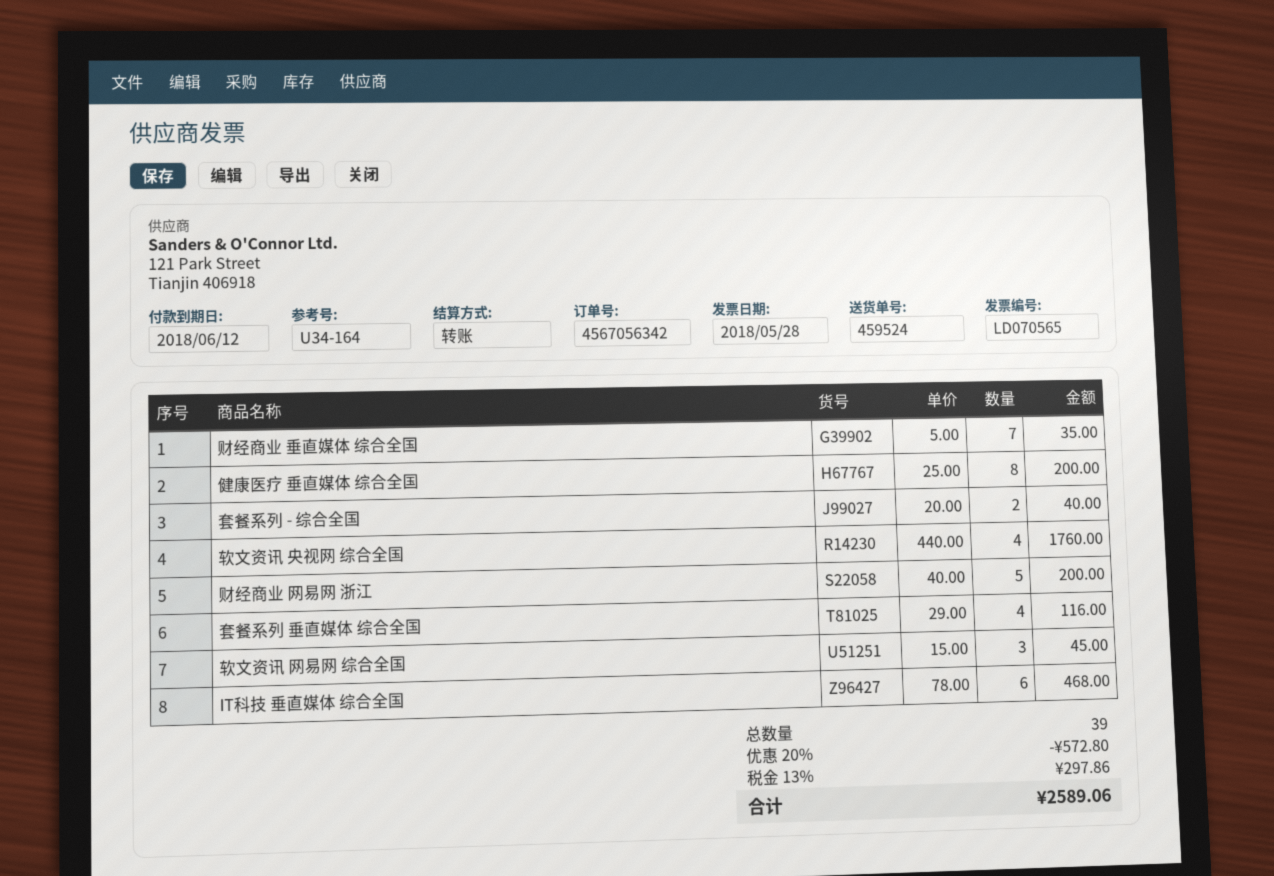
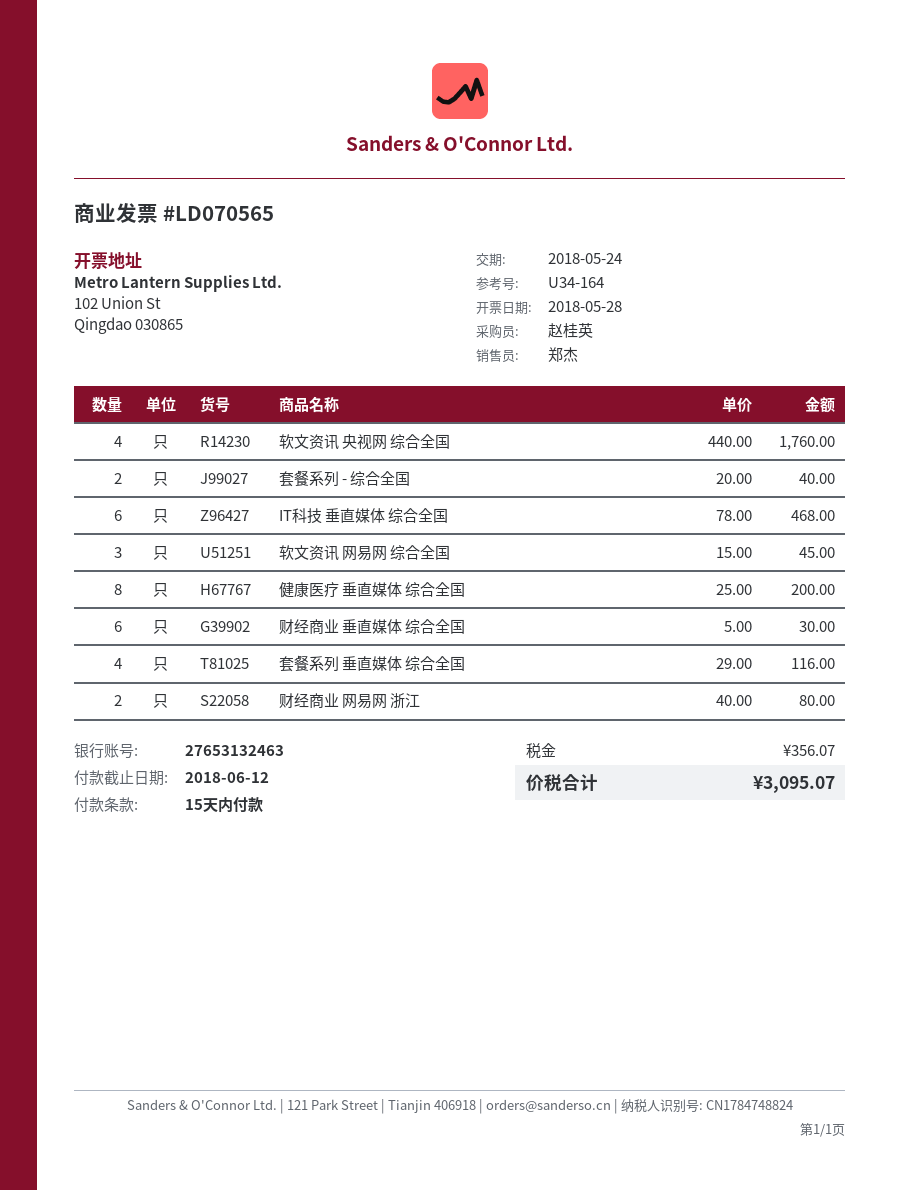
财经商业 垂直媒体 综合全国: 7 x 5.00 = 35.00 -> 6 x 5.00 = 30.00
财经商业 网易网 浙江: 5 x 40.00 = 200.00 -> 2 x 40.00 = 80.00
discount: 20% = 572.80 -> none
tax: 297.86 -> 356.07
total: 2589.06 -> 3095.07

